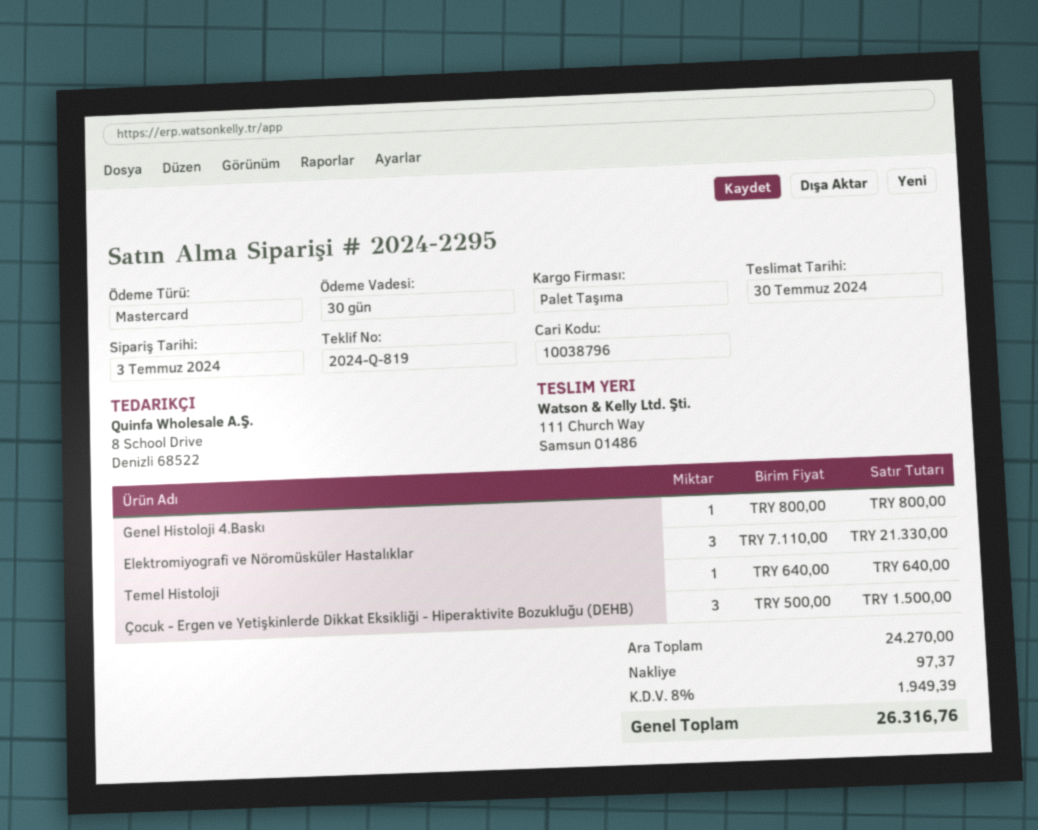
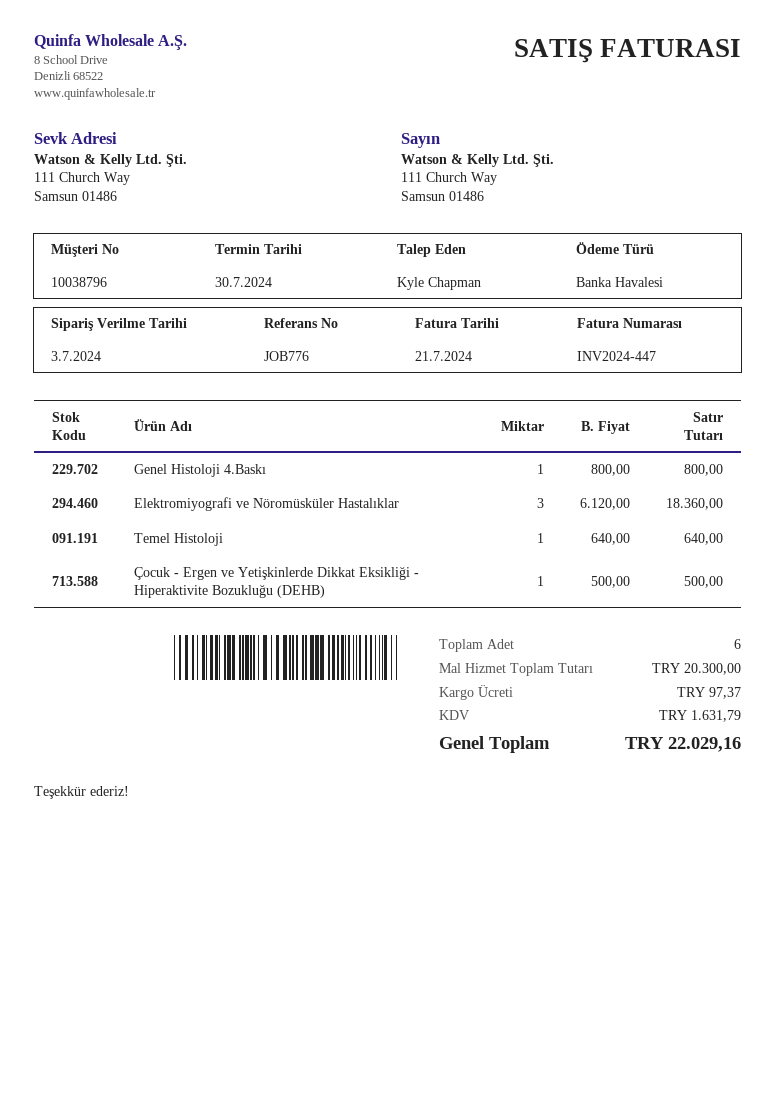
payment method: Mastercard -> bank transfer
Elektromiyografi ve Nöromüsküler Hastalıklar: 3 x 7110.00 = 21330.00 -> 3 x 6120.00 = 18360.00
Çocuk - Ergen ve Yetişkinlerde Dikkat Eksikliği - Hiperaktivite Bozukluğu (DEHB): 3 x 500.00 = 1500.00 -> 1 x 500.00 = 500.00
subtotal: 24270.00 -> 20300.00
tax: 1949.39 -> 1631.79
total: 26316.76 -> 22029.16

